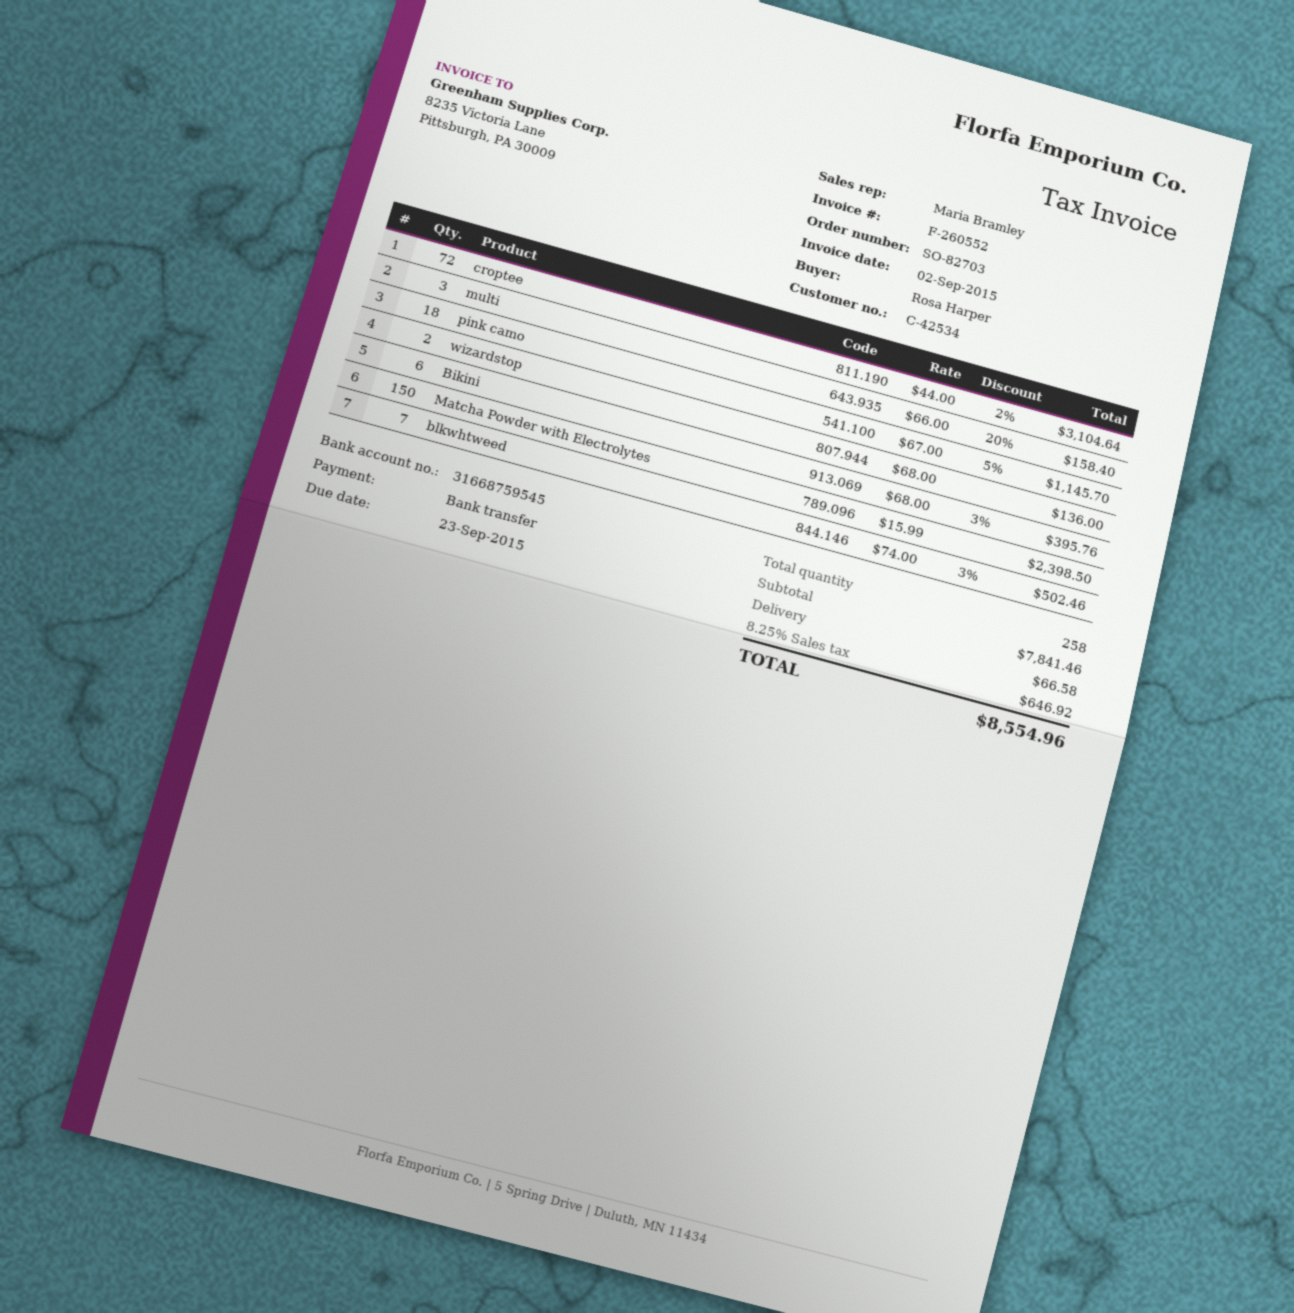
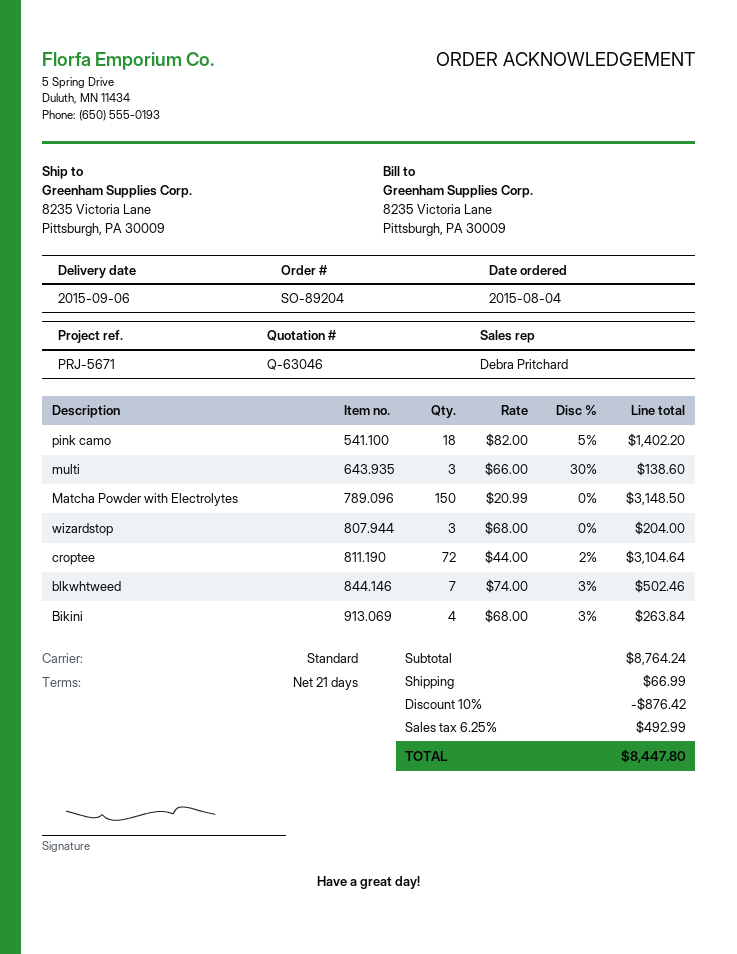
order number: SO-82703 -> SO-89204
sales rep: Maria Bramley -> Debra Pritchard
multi: 3 x 66.00 - 20% = 158.40 -> 3 x 66.00 - 30% = 138.60
pink camo: 18 x 67.00 - 5% = 1145.70 -> 18 x 82.00 - 5% = 1402.20
wizardstop: 2 x 68.00 = 136.00 -> 3 x 68.00 = 204.00
Bikini: 6 x 68.00 - 3% = 395.76 -> 4 x 68.00 - 3% = 263.84
Matcha Powder with Electrolytes: 150 x 15.99 = 2398.50 -> 150 x 20.99 = 3148.50
subtotal: 7841.46 -> 8764.24
discount: none -> 10% = 876.42
shipping: 66.58 -> 66.99
tax: 8.25% = 646.92 -> 6.25% = 492.99
total: 8554.96 -> 8447.80

